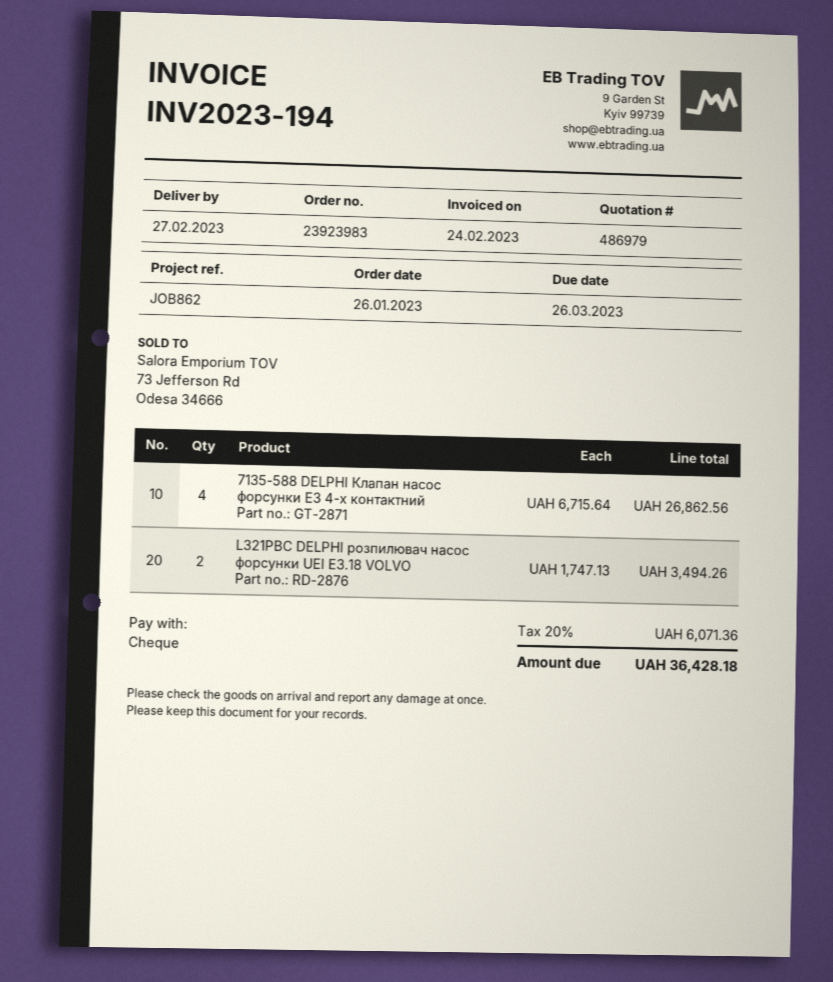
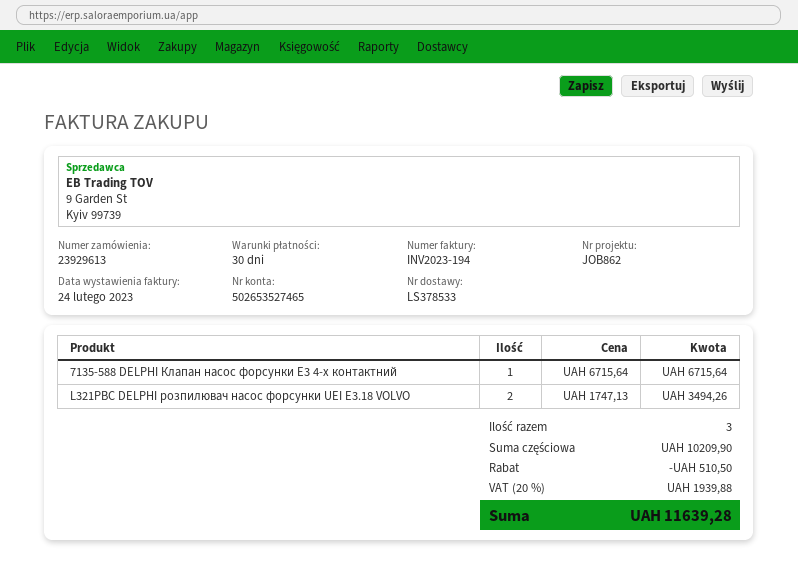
order number: 23923983 -> 23929613
7135-588 DELPHI Клапан насос форсунки E3 4-х контактний: 4 x 6715.64 = 26862.56 -> 1 x 6715.64 = 6715.64
discount: none -> 510.50
tax: 20% = 6071.36 -> 20% = 1939.88
total: 36428.18 -> 11639.28

